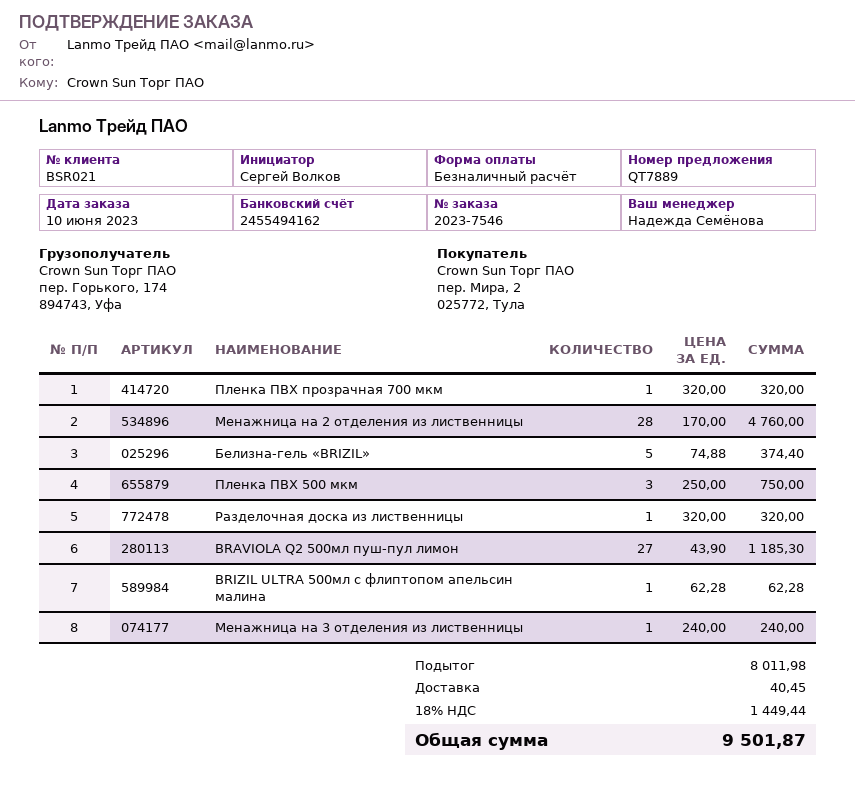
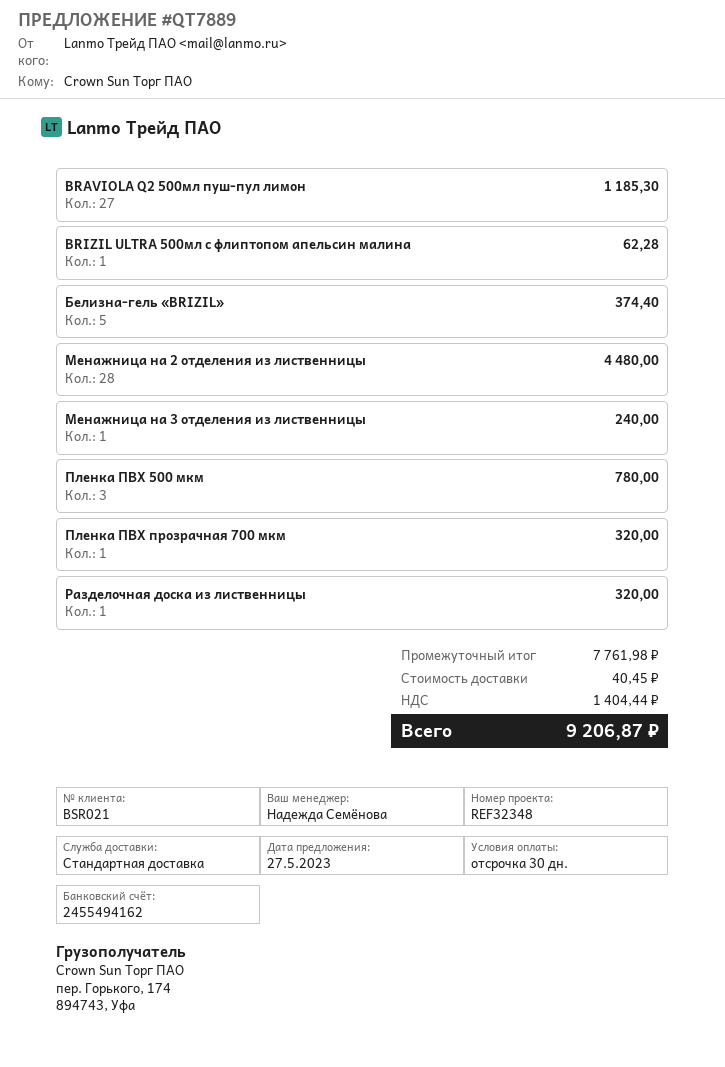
Менажница на 2 отделения из лиственницы: 28 for 4760.00 -> 28 for 4480.00
Пленка ПВХ 500 мкм: 3 for 750.00 -> 3 for 780.00
subtotal: 8011.98 -> 7761.98
tax: 1449.44 -> 1404.44
total: 9501.87 -> 9206.87

